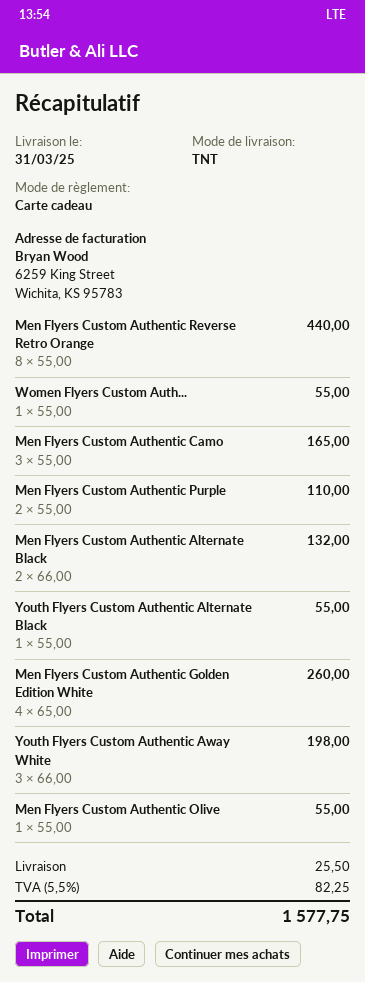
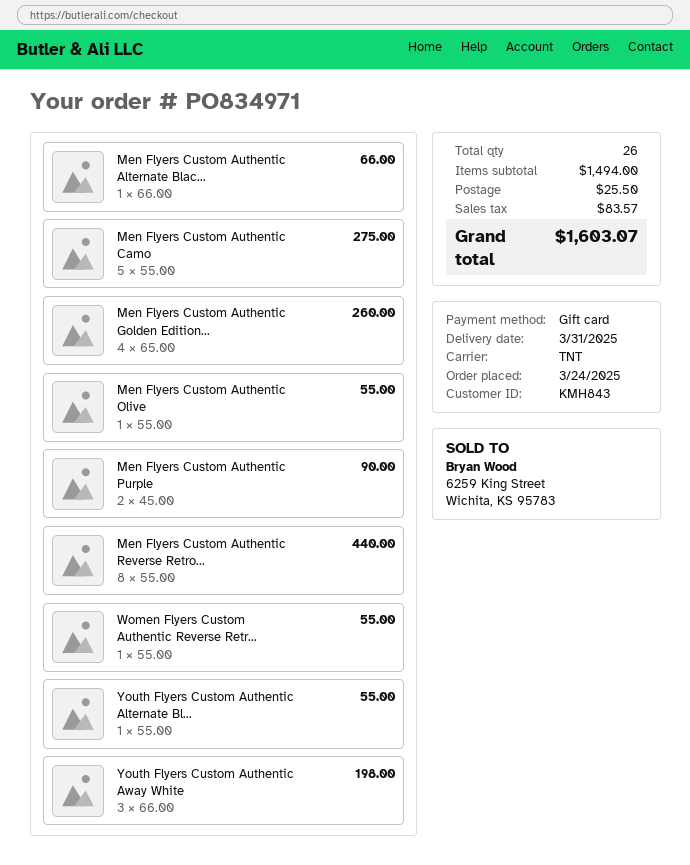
Men Flyers Custom Authentic Camo: 3 x 55.00 = 165.00 -> 5 x 55.00 = 275.00
Men Flyers Custom Authentic Purple: 2 x 55.00 = 110.00 -> 2 x 45.00 = 90.00
Men Flyers Custom Authentic Alternate Black: 2 x 66.00 = 132.00 -> 1 x 66.00 = 66.00
tax: 82.25 -> 83.57
total: 1577.75 -> 1603.07

